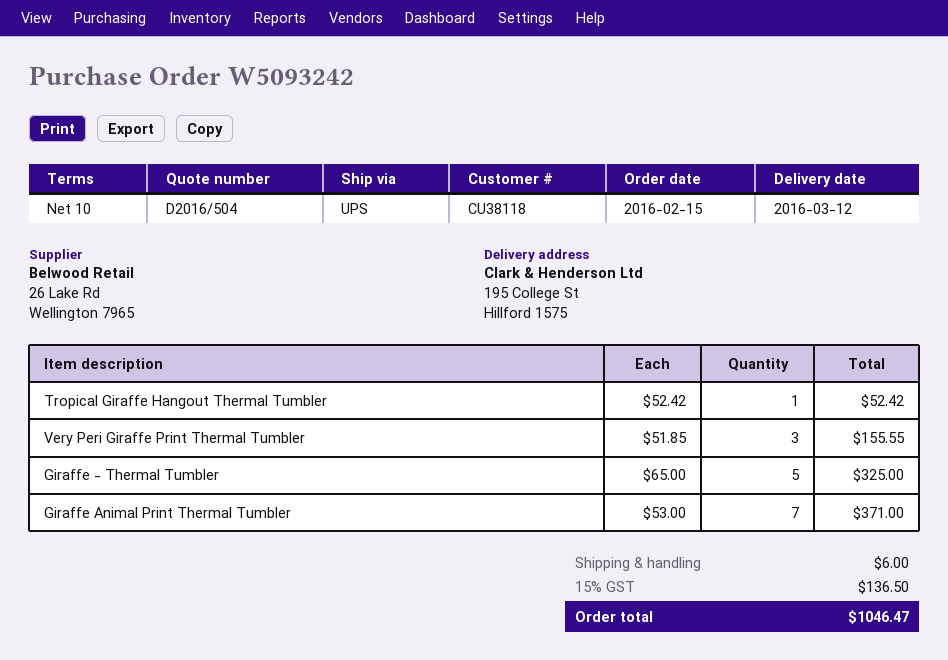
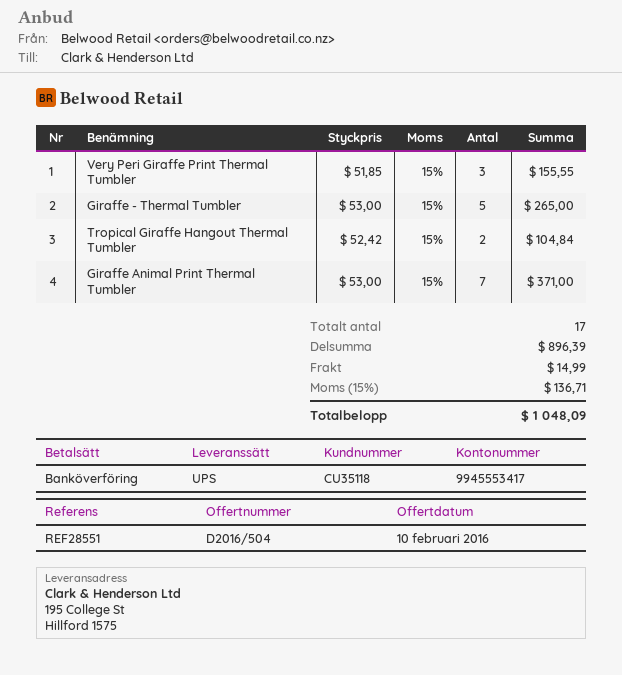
customer number: CU38118 -> CU35118
Tropical Giraffe Hangout Thermal Tumbler: 1 x 52.42 = 52.42 -> 2 x 52.42 = 104.84
Giraffe - Thermal Tumbler: 5 x 65.00 = 325.00 -> 5 x 53.00 = 265.00
shipping: 6.00 -> 14.99
tax: 15% = 136.50 -> 15% = 136.71
total: 1046.47 -> 1048.09

